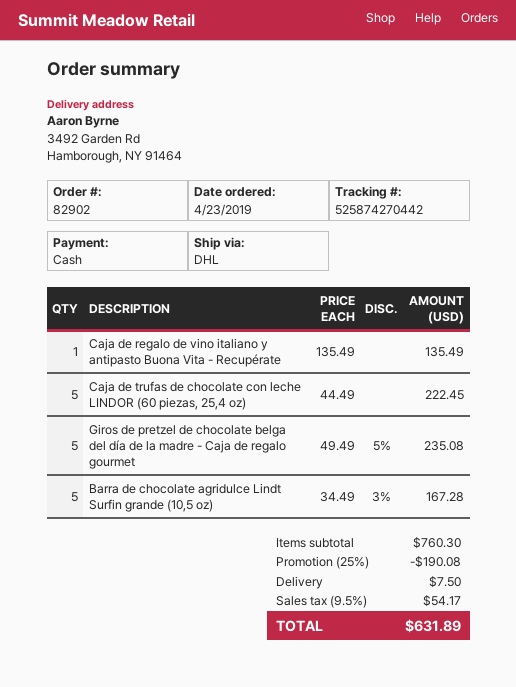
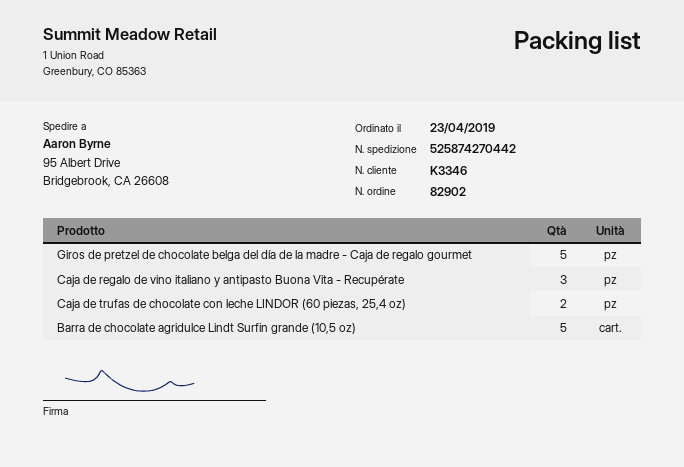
ship to: 3492 Garden Rd, Hamborough, NY 91464 -> 95 Albert Drive, Bridgebrook, CA 26608
Caja de regalo de vino italiano y antipasto Buona Vita - Recupérate: 1 -> 3
Caja de trufas de chocolate con leche LINDOR (60 piezas, 25,4 oz): 5 -> 2

